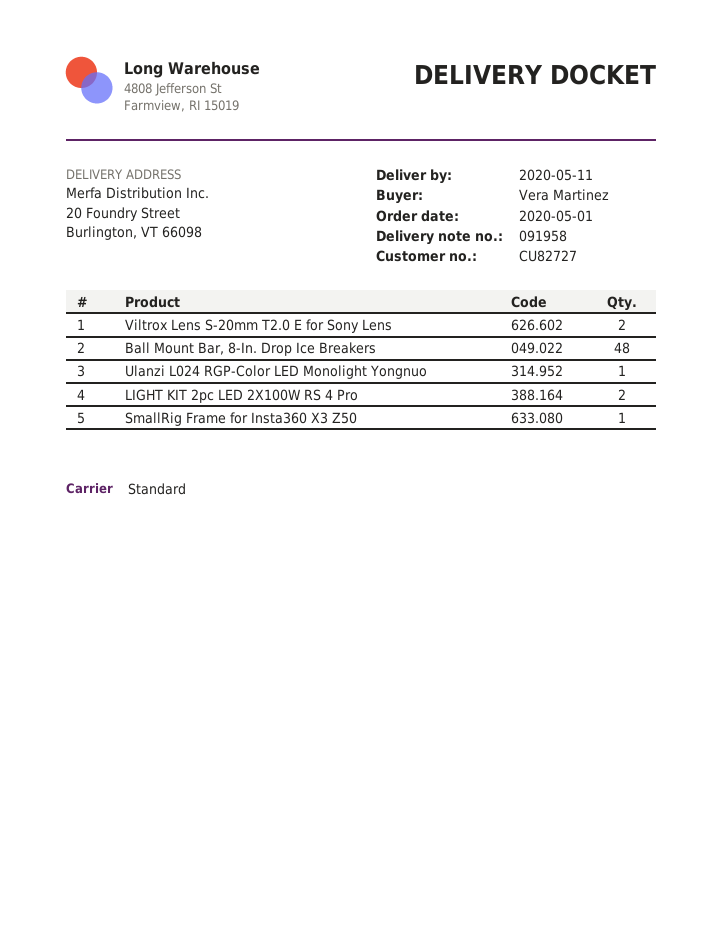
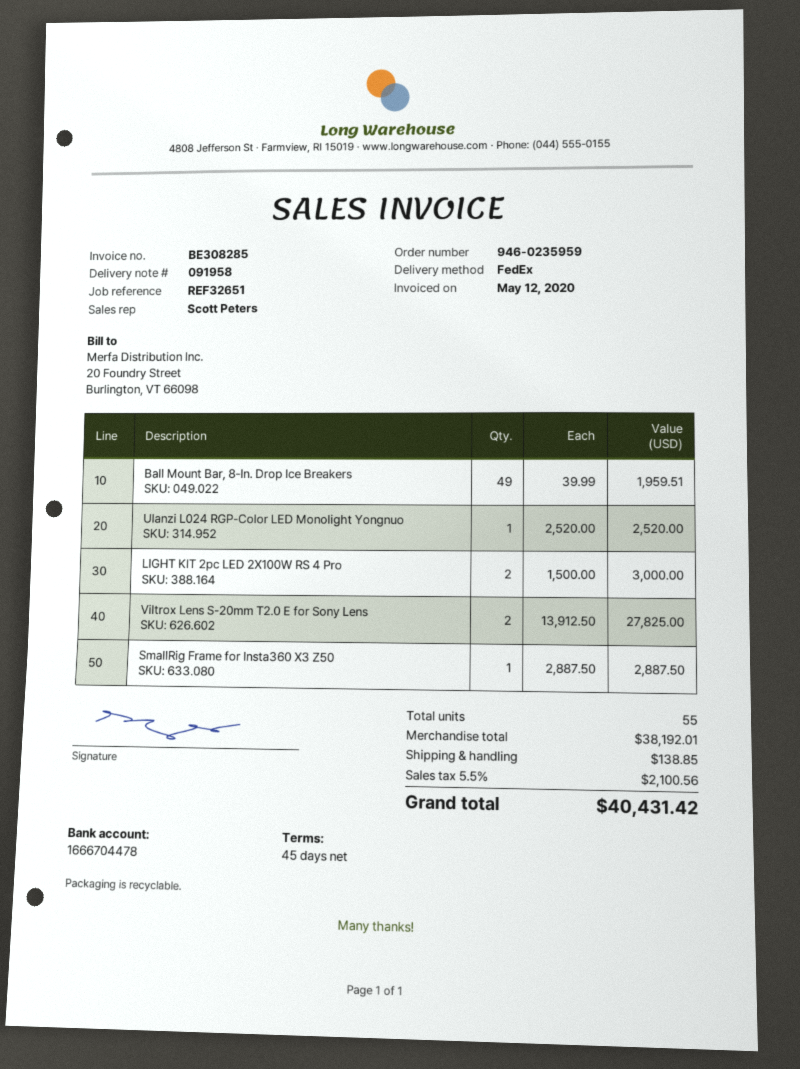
shipping method: standard -> FedEx
Ball Mount Bar, 8-In. Drop Ice Breakers: 48 -> 49

